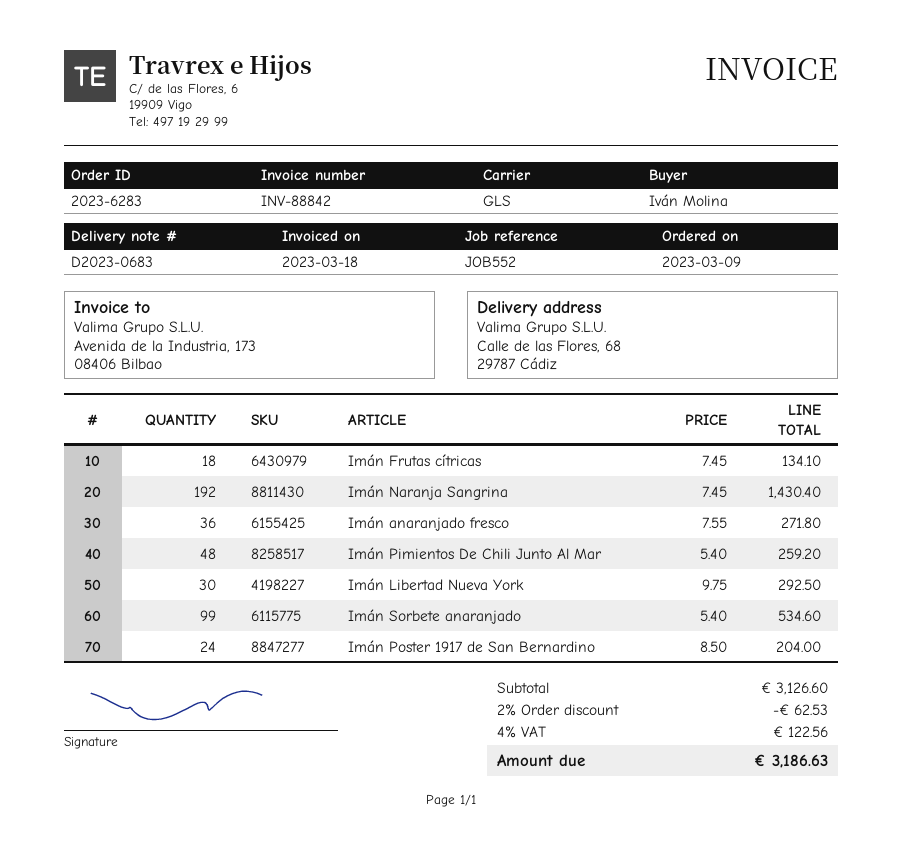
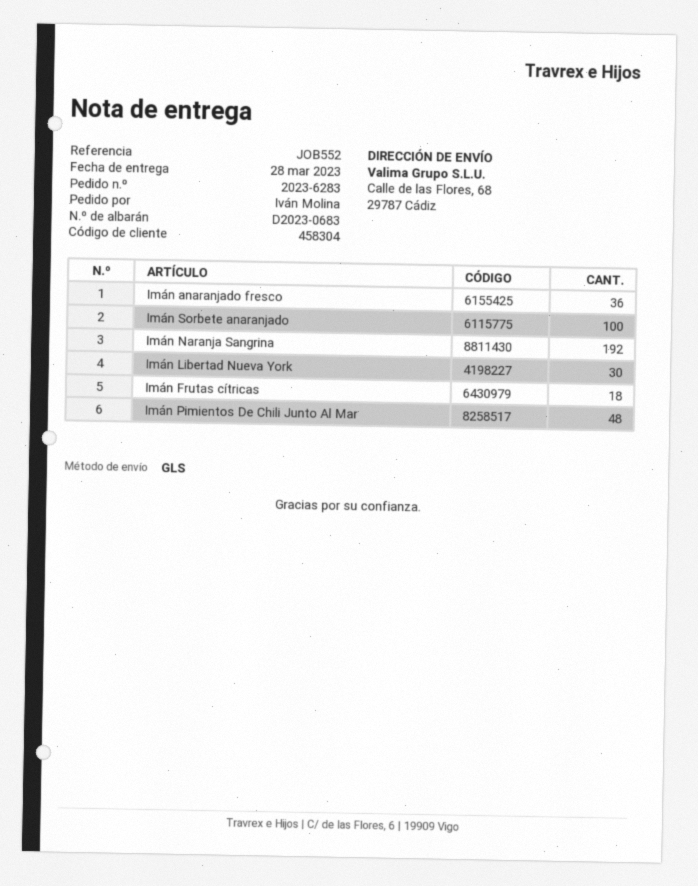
Imán Sorbete anaranjado: 99 -> 100
Imán Poster 1917 de San Bernardino: 24 -> none

